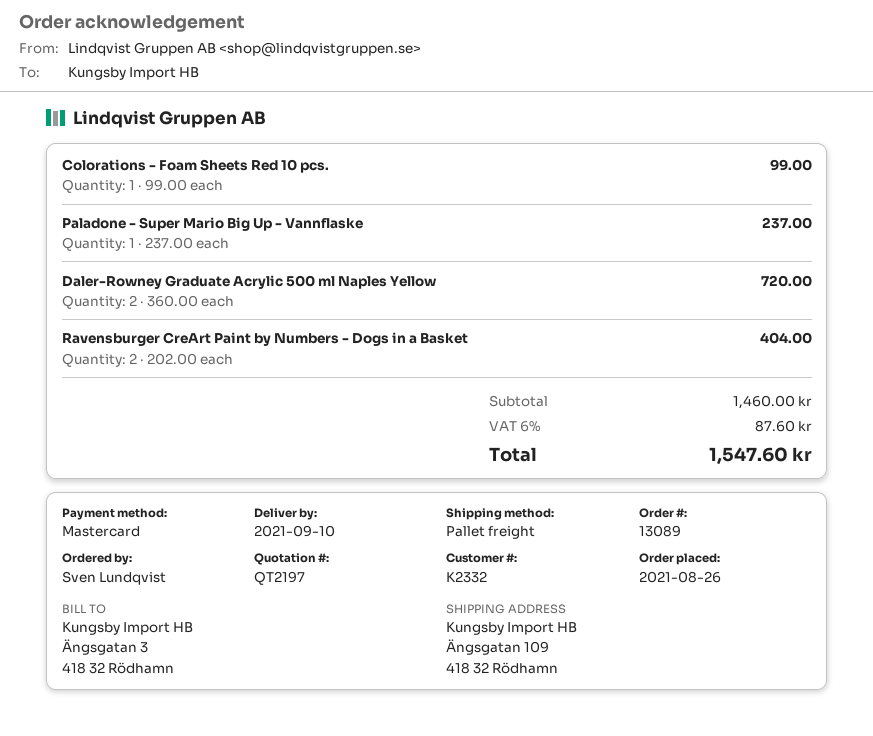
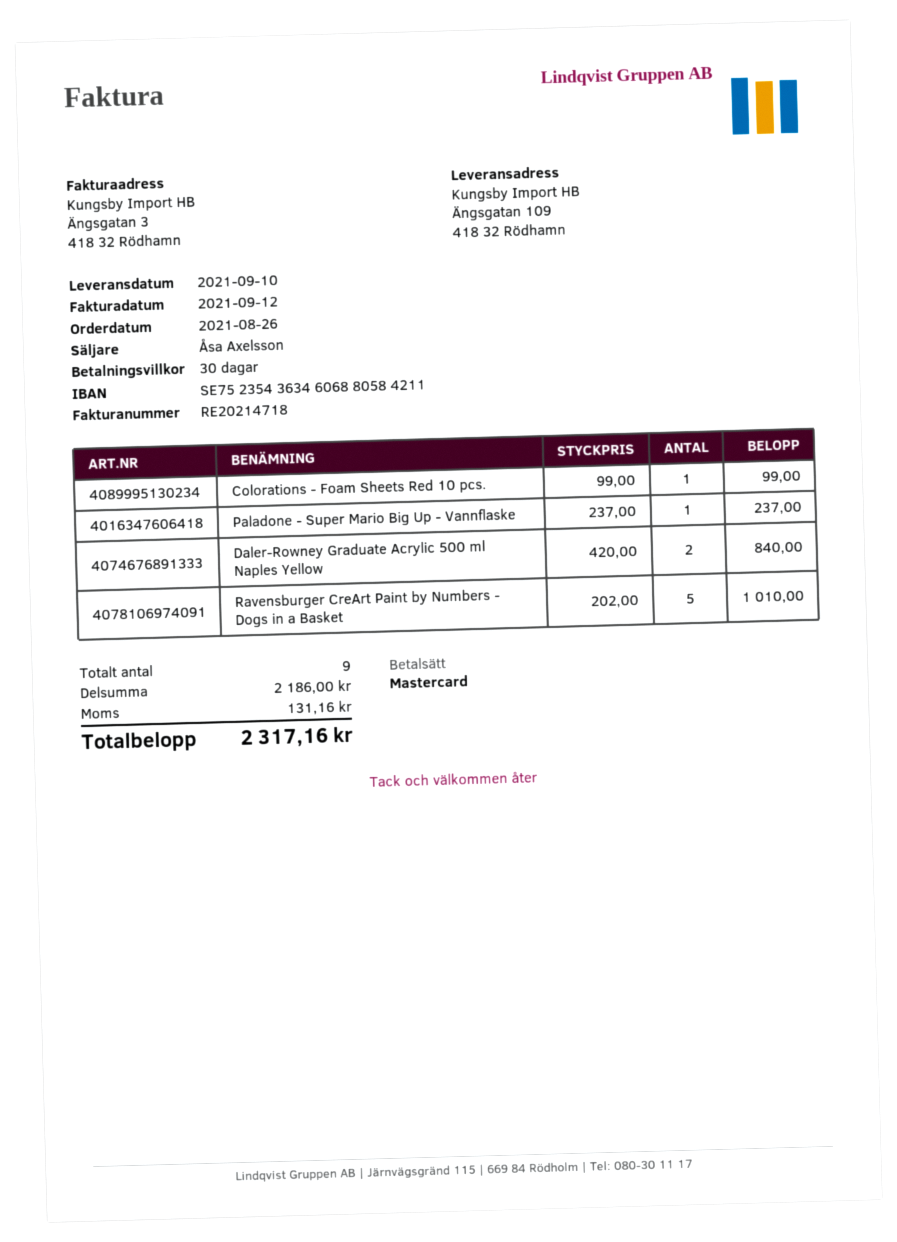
Daler-Rowney Graduate Acrylic 500 ml Naples Yellow: 2 x 360.00 = 720.00 -> 2 x 420.00 = 840.00
Ravensburger CreArt Paint by Numbers - Dogs in a Basket: 2 x 202.00 = 404.00 -> 5 x 202.00 = 1010.00
subtotal: 1460.00 -> 2186.00
tax: 87.60 -> 131.16
total: 1547.60 -> 2317.16

